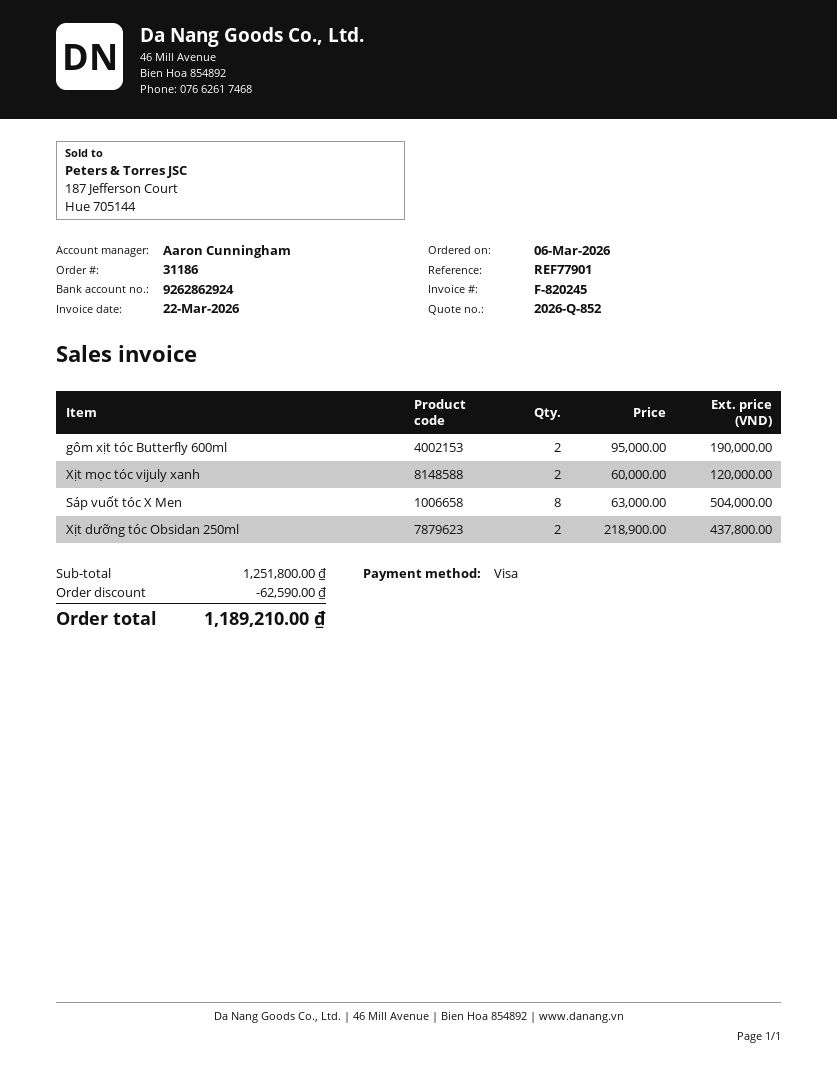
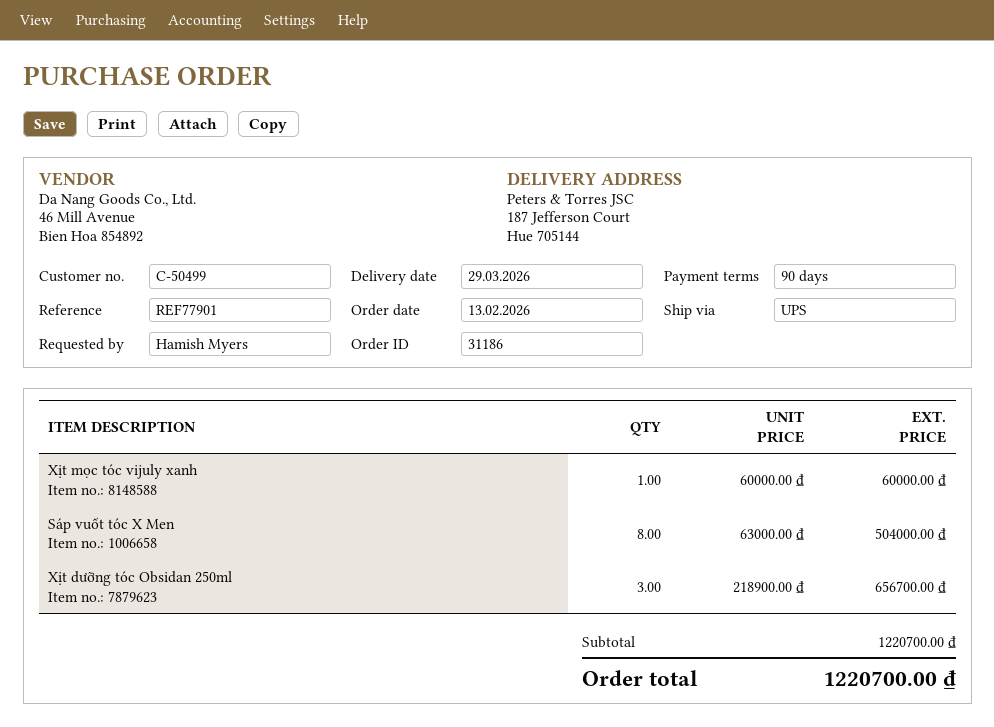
order date: 2026-03-06 -> 2026-02-13
gôm xịt tóc Butterfly 600ml: 2 x 95000.00 = 190000.00 -> none
Xịt mọc tóc vijuly xanh: 2 x 60000.00 = 120000.00 -> 1 x 60000.00 = 60000.00
Xịt dưỡng tóc Obsidan 250ml: 2 x 218900.00 = 437800.00 -> 3 x 218900.00 = 656700.00
subtotal: 1251800.00 -> 1220700.00
discount: 62590.00 -> none
total: 1189210.00 -> 1220700.00

